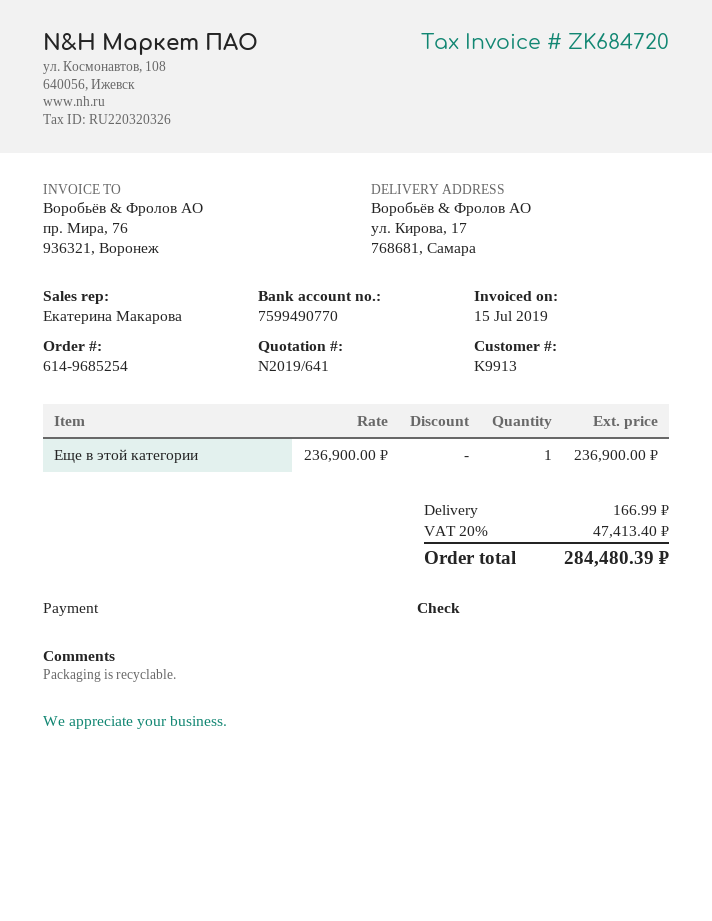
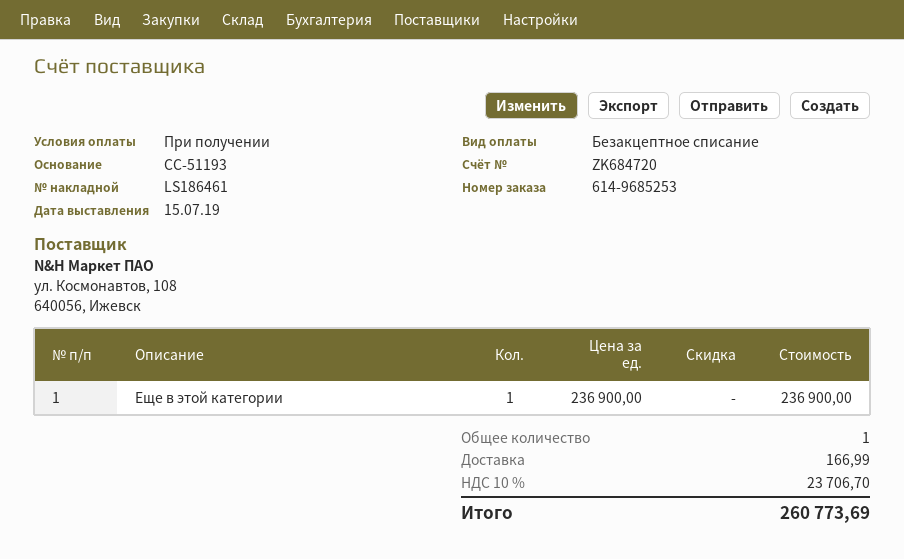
order number: 614-9685254 -> 614-9685253
payment method: cheque -> direct debit
tax: 20% = 47413.40 -> 10% = 23706.70
total: 284480.39 -> 260773.69

